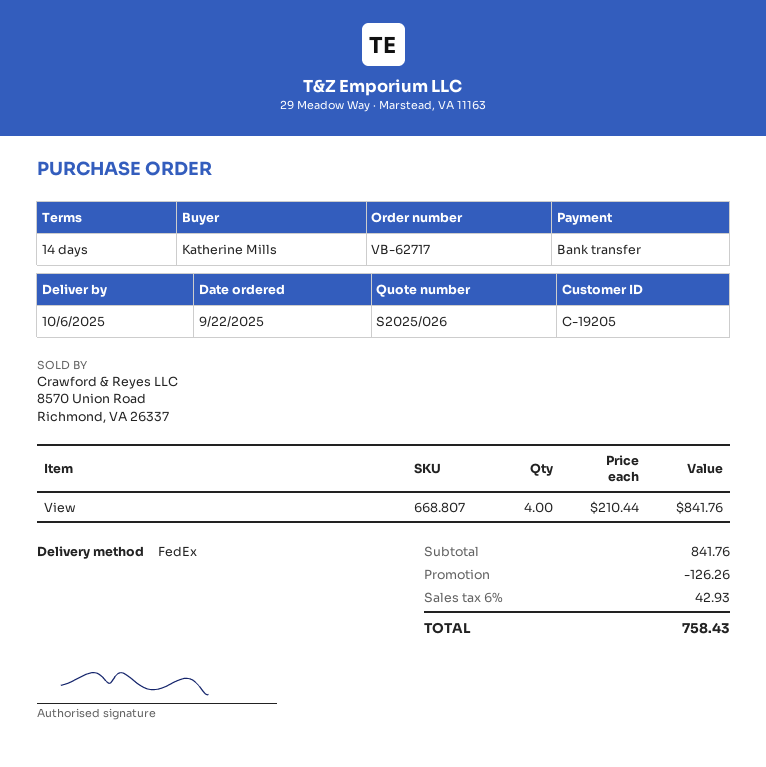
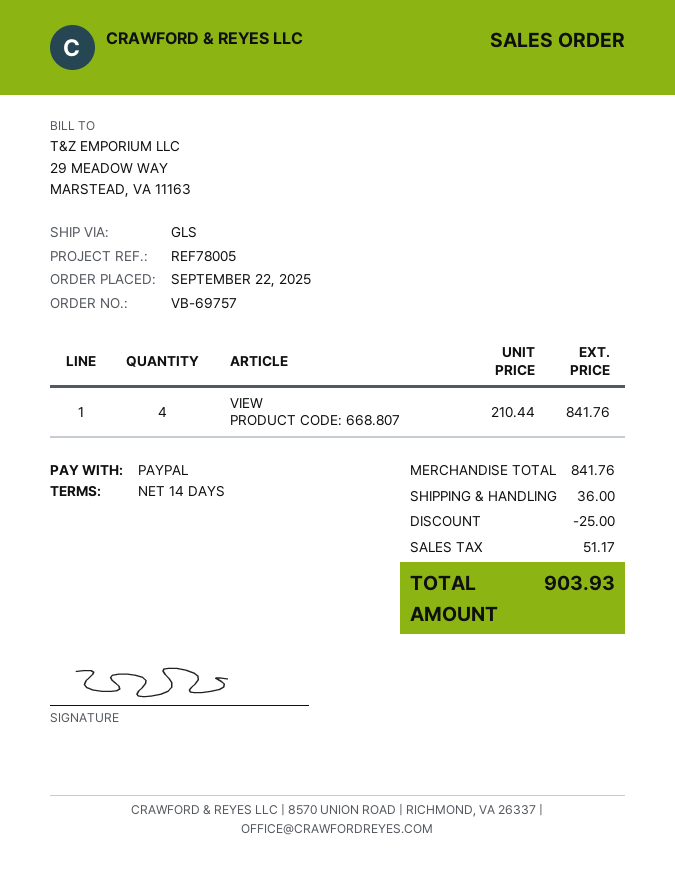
order number: VB-62717 -> VB-69757
payment method: bank transfer -> PayPal
shipping method: FedEx -> GLS
discount: 126.26 -> 25.00
shipping: none -> 36.00
tax: 42.93 -> 51.17
total: 758.43 -> 903.93

